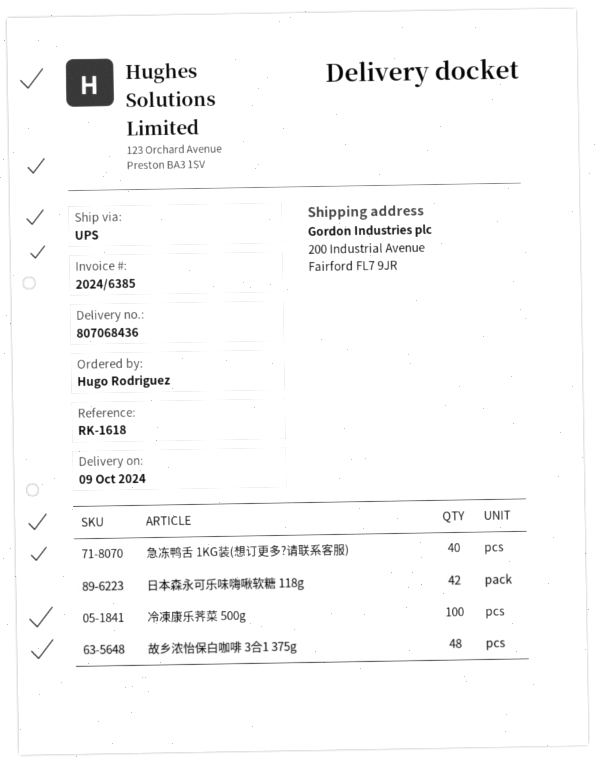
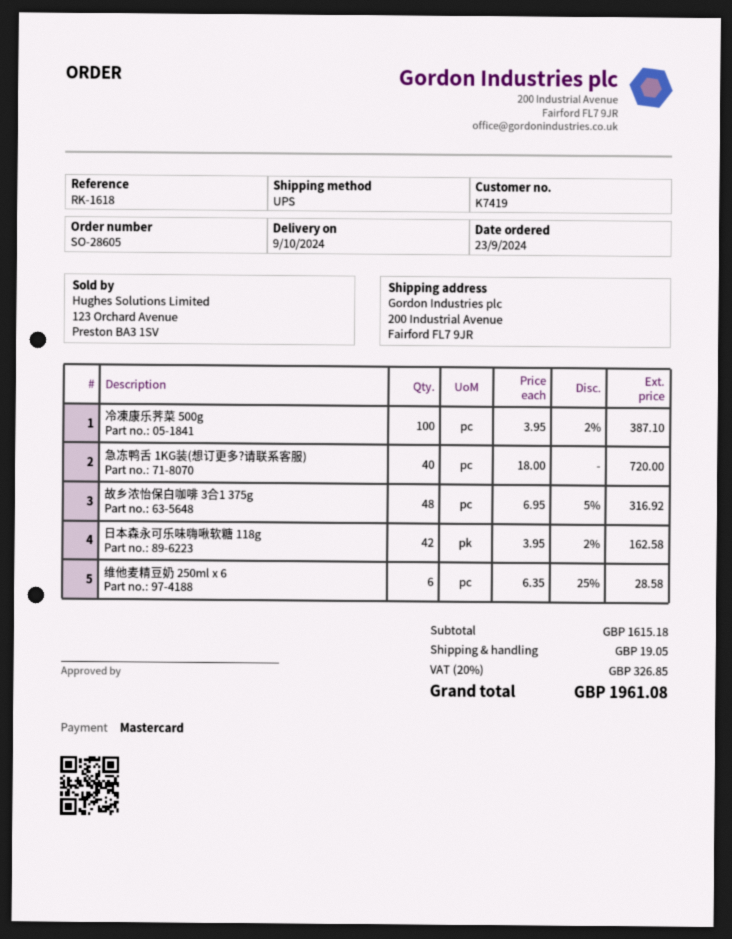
维他麦精豆奶 250ml x 6: none -> 6

